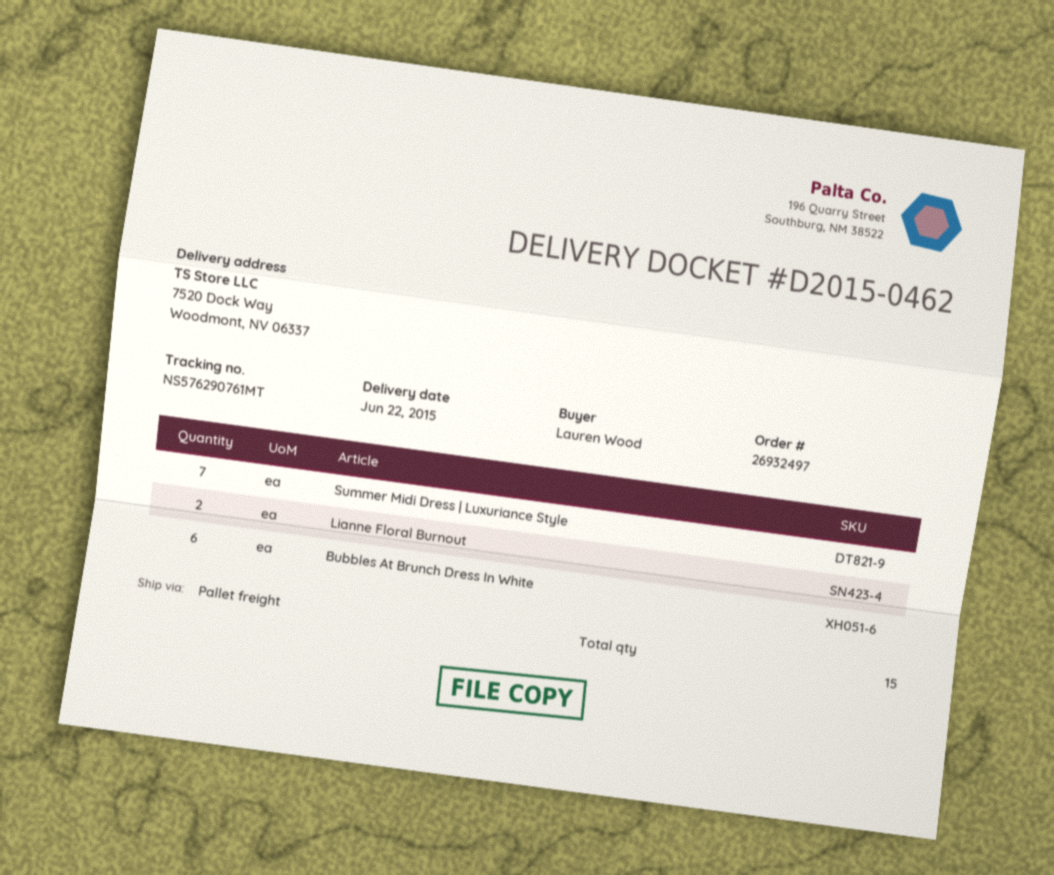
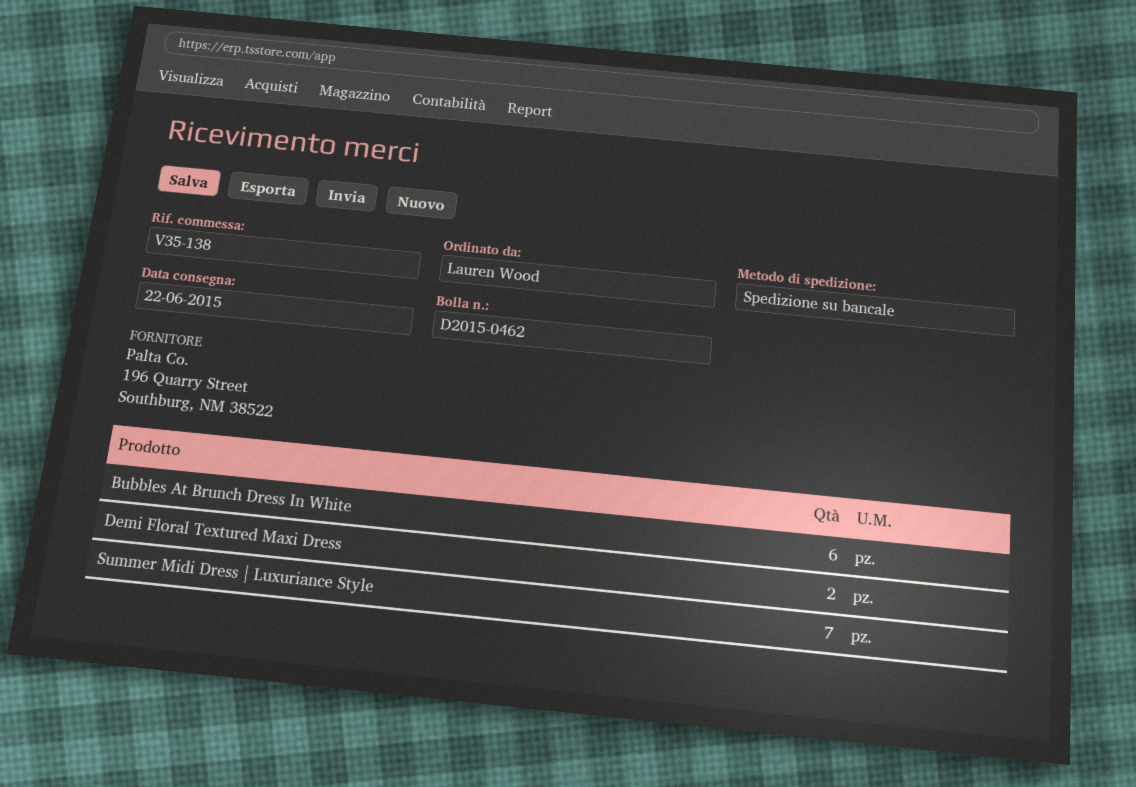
Lianne Floral Burnout: 2 -> none
Demi Floral Textured Maxi Dress: none -> 2

